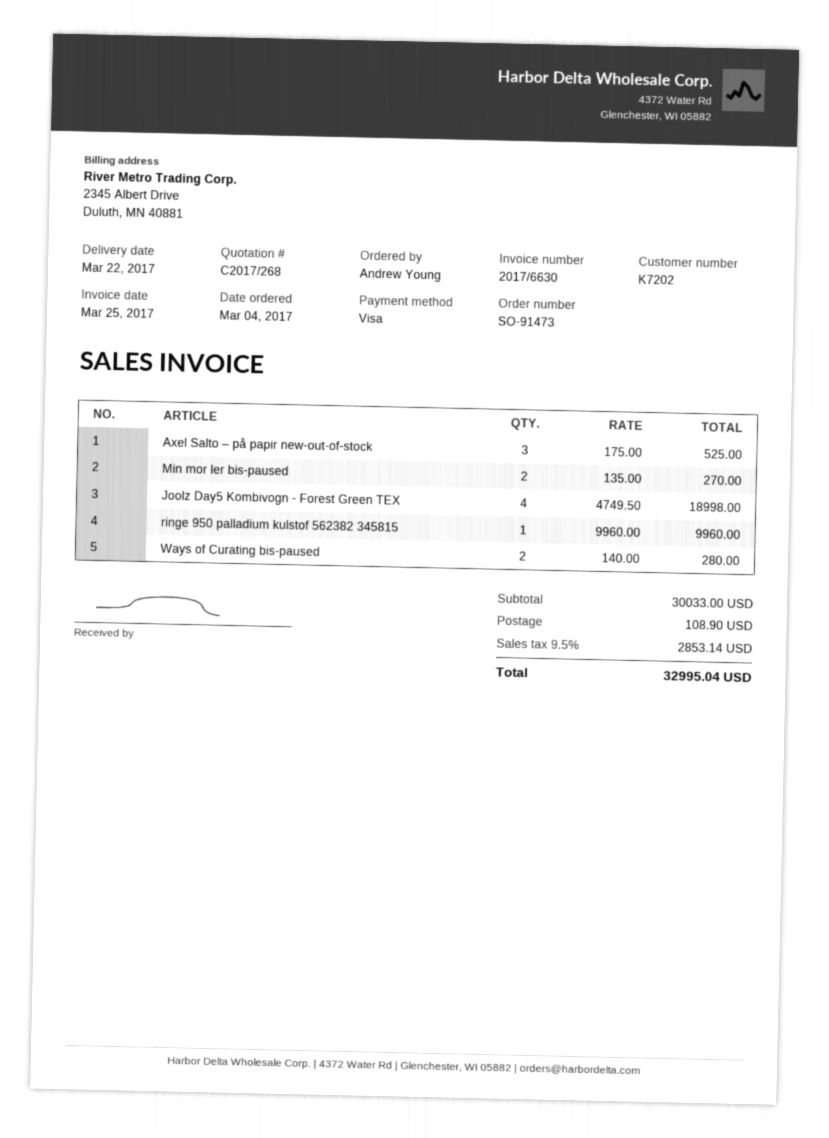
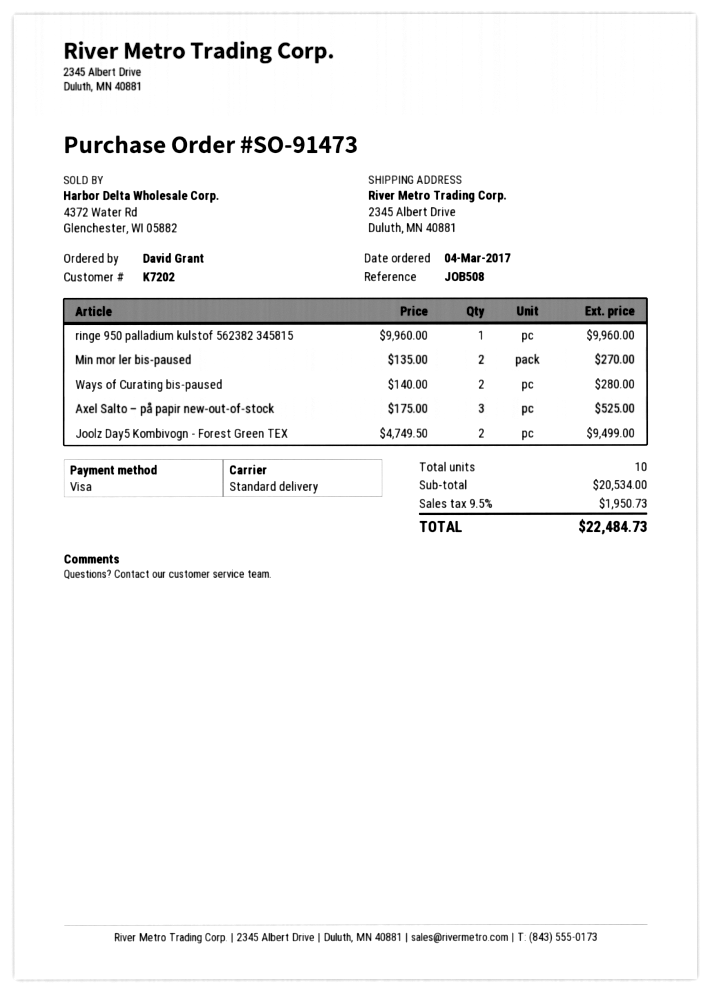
ordered by: Andrew Young -> David Grant
Joolz Day5 Kombivogn - Forest Green TEX: 4 x 4749.50 = 18998.00 -> 2 x 4749.50 = 9499.00
subtotal: 30033.00 -> 20534.00
shipping: 108.90 -> none
tax: 9.5% = 2853.14 -> 9.5% = 1950.73
total: 32995.04 -> 22484.73

